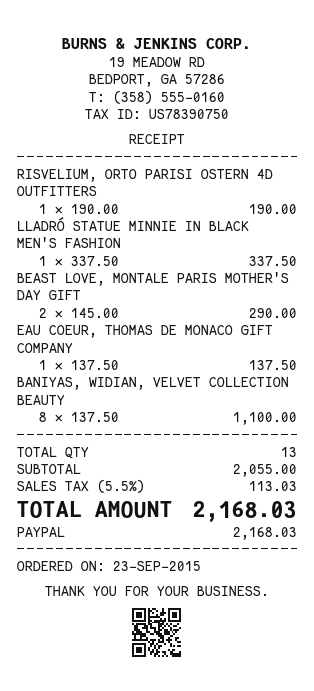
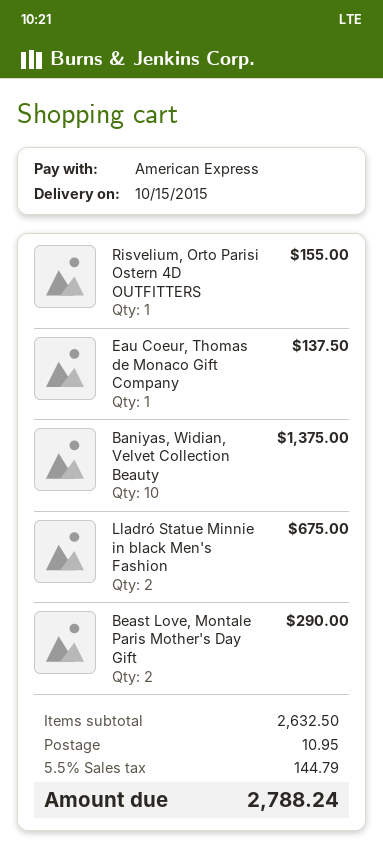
payment method: PayPal -> American Express
RISVELIUM, ORTO PARISI OSTERN 4D OUTFITTERS: 1 for 190.00 -> 1 for 155.00
LLADRÓ STATUE MINNIE IN BLACK MEN'S FASHION: 1 for 337.50 -> 2 for 675.00
BANIYAS, WIDIAN, VELVET COLLECTION BEAUTY: 8 for 1100.00 -> 10 for 1375.00
subtotal: 2055.00 -> 2632.50
shipping: none -> 10.95
tax: 5.5% = 113.03 -> 5.5% = 144.79
total: 2168.03 -> 2788.24

